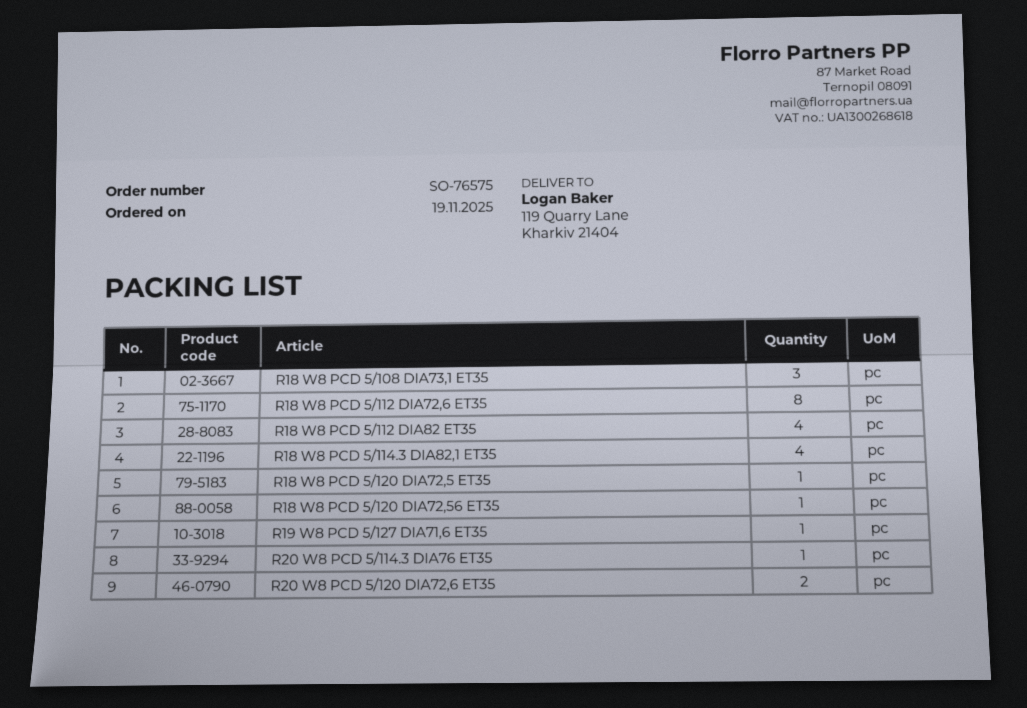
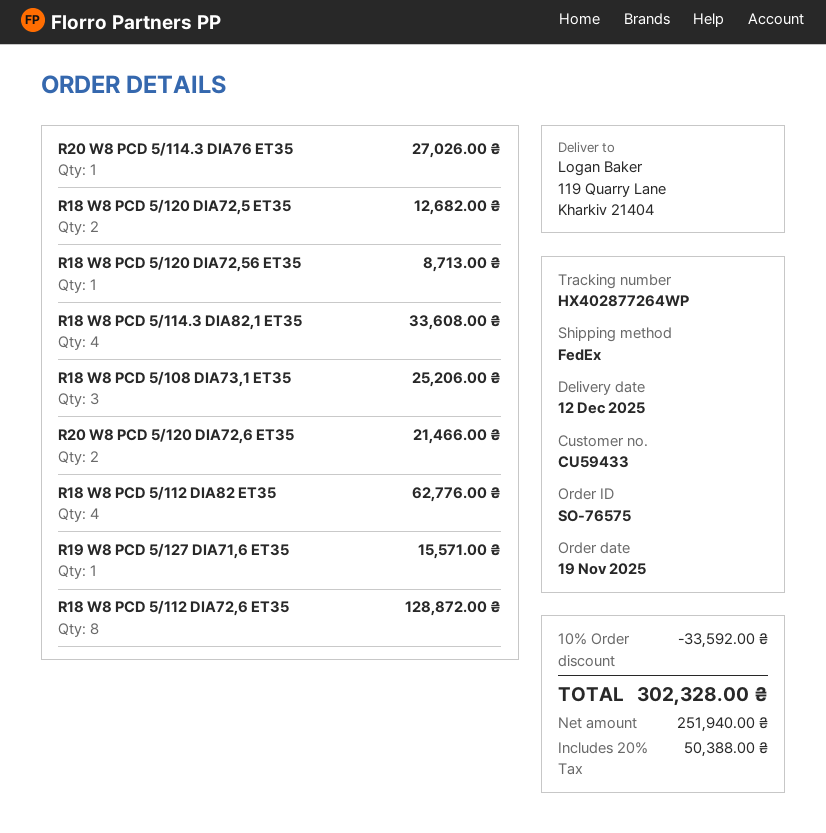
R18 W8 PCD 5/120 DIA72,5 ET35: 1 -> 2

